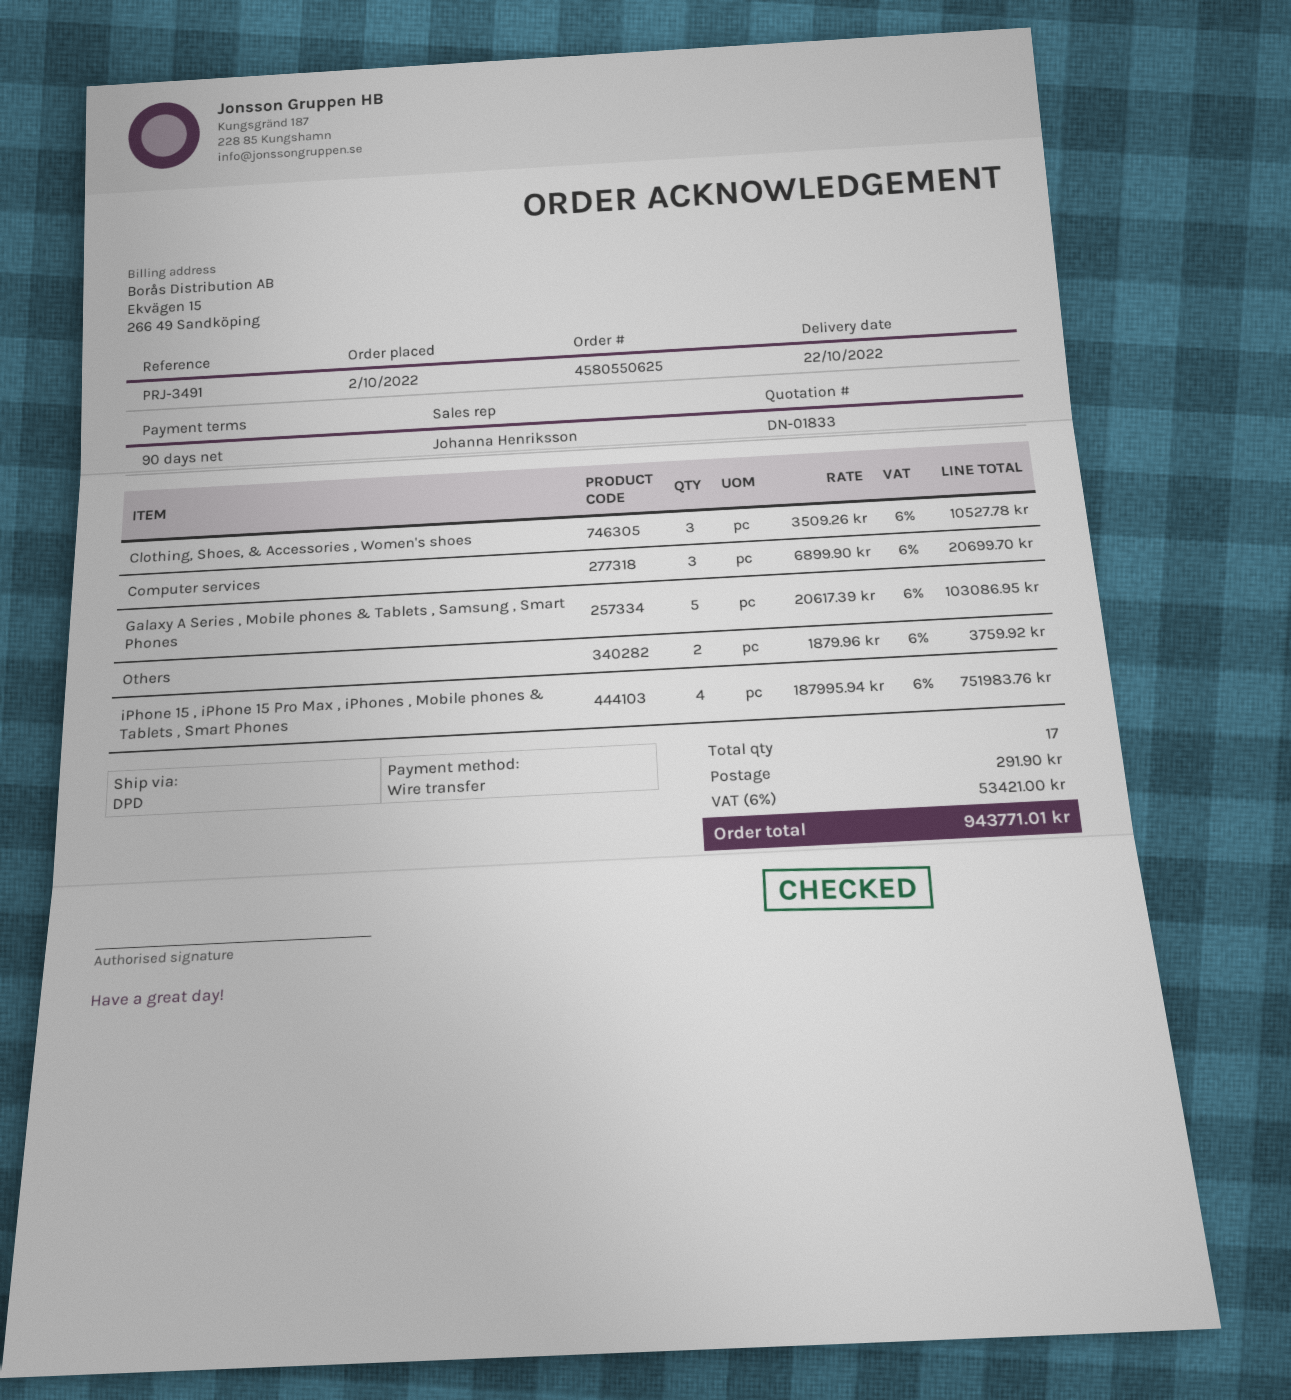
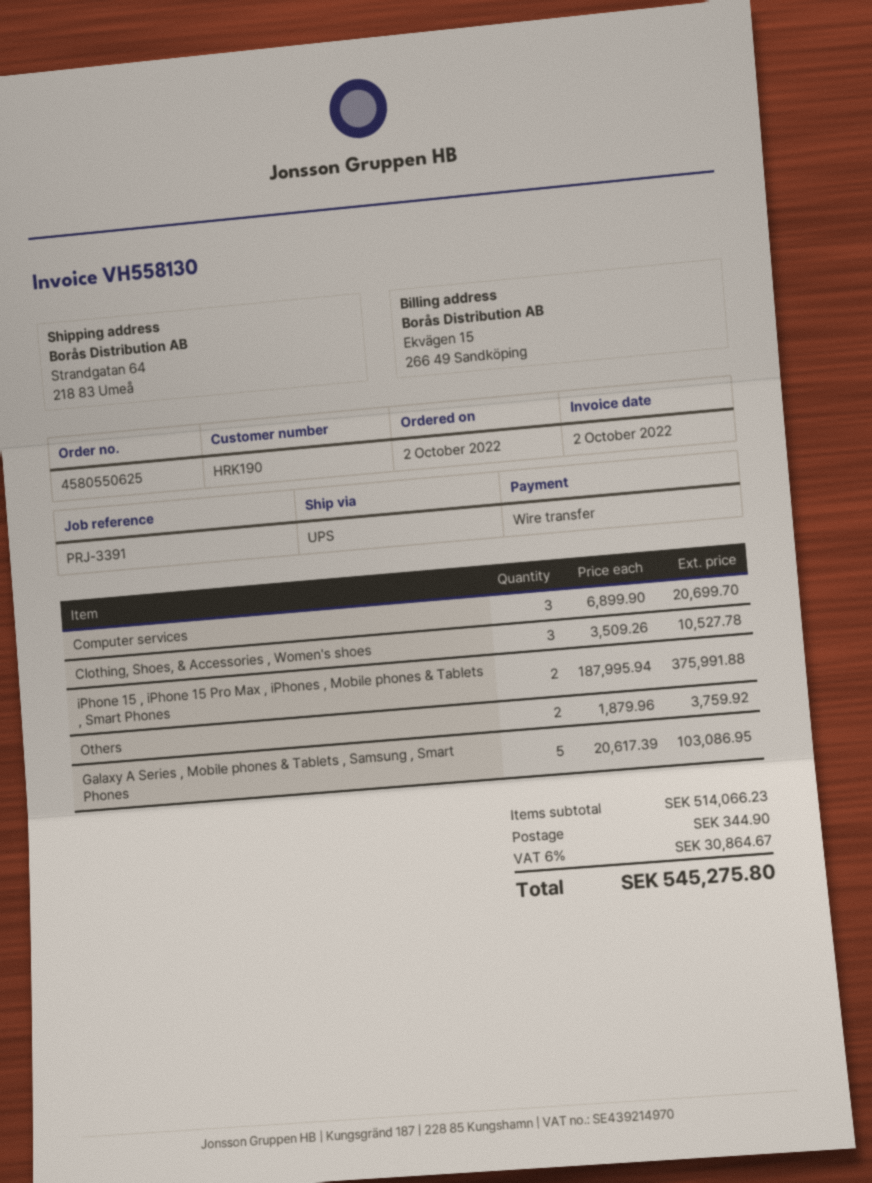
reference: PRJ-3491 -> PRJ-3391
shipping method: DPD -> UPS
iPhone 15 , iPhone 15 Pro Max , iPhones , Mobile phones & Tablets , Smart Phones: 4 x 187995.94 = 751983.76 -> 2 x 187995.94 = 375991.88
shipping: 291.90 -> 344.90
tax: 6% = 53421.00 -> 6% = 30864.67
total: 943771.01 -> 545275.80

